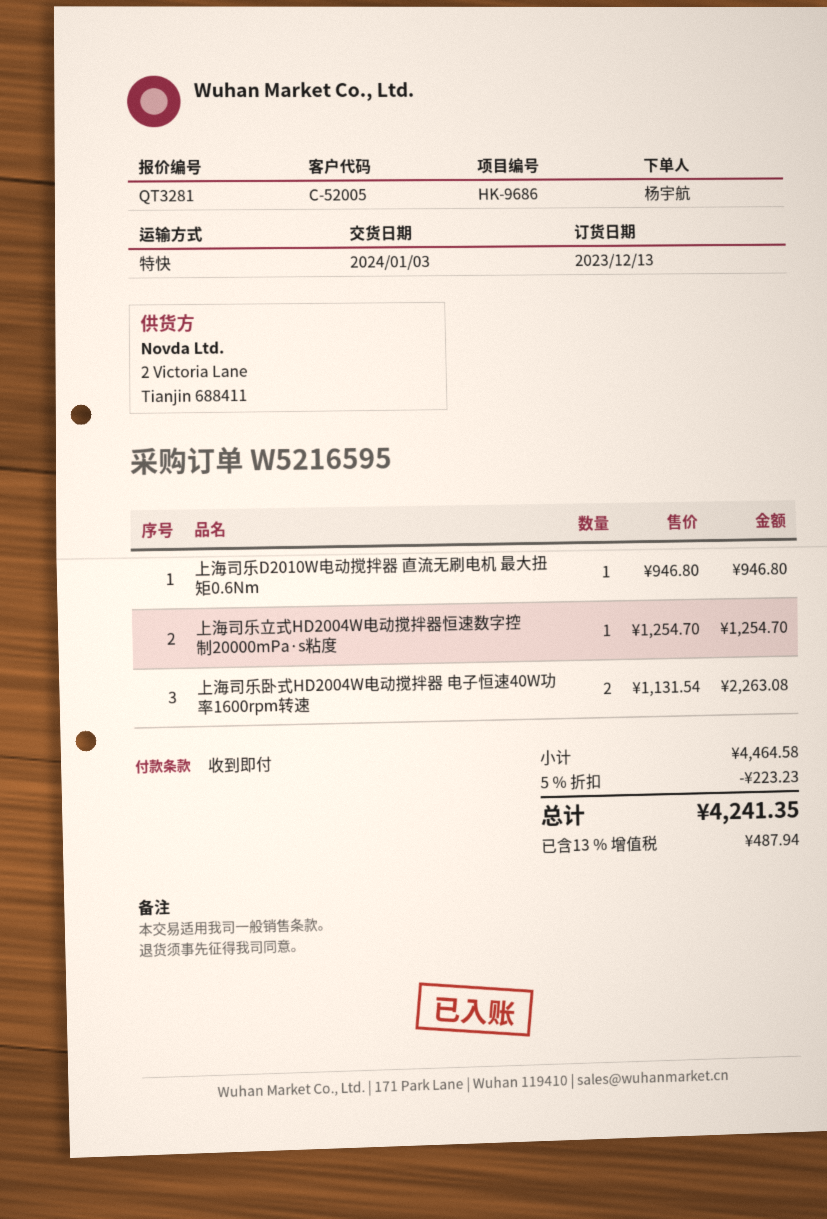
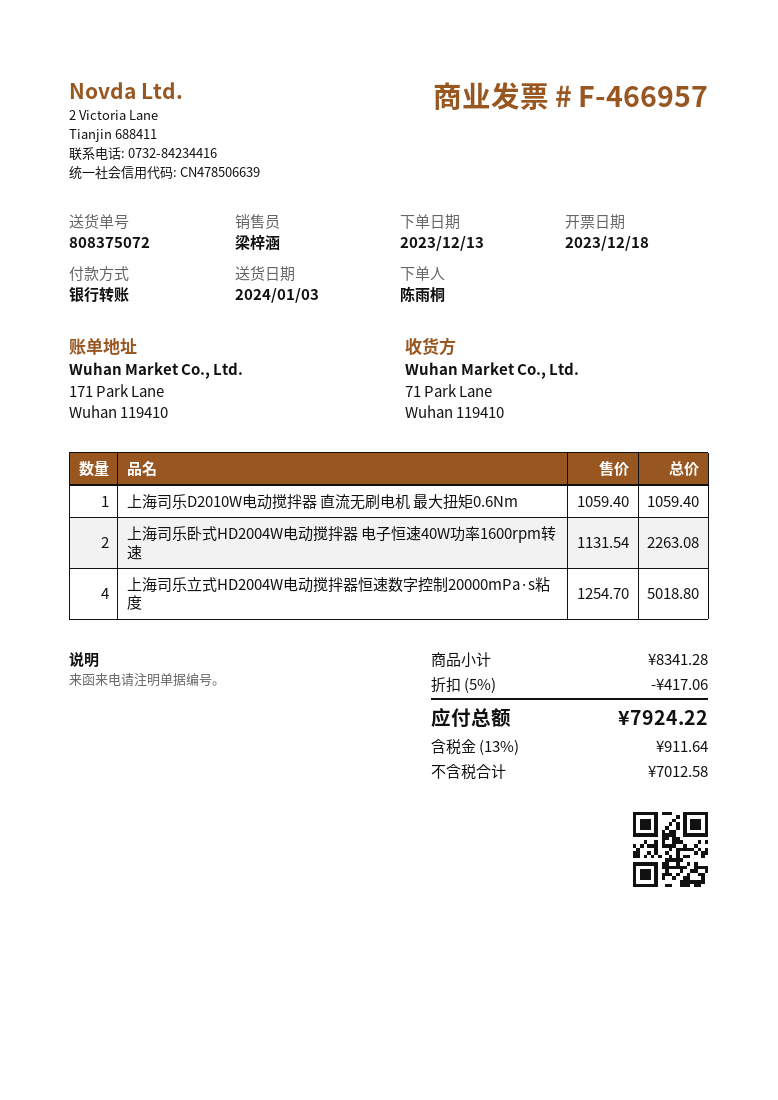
ordered by: 杨宇航 -> 陈雨桐
上海司乐D2010W电动搅拌器 直流无刷电机 最大扭矩0.6Nm: 1 x 946.80 = 946.80 -> 1 x 1059.40 = 1059.40
上海司乐立式HD2004W电动搅拌器恒速数字控制20000mPa·s粘度: 1 x 1254.70 = 1254.70 -> 4 x 1254.70 = 5018.80
subtotal: 4464.58 -> 8341.28
discount: 5% = 223.23 -> 5% = 417.06
tax: 13% = 487.94 -> 13% = 911.64
total: 4241.35 -> 7924.22

